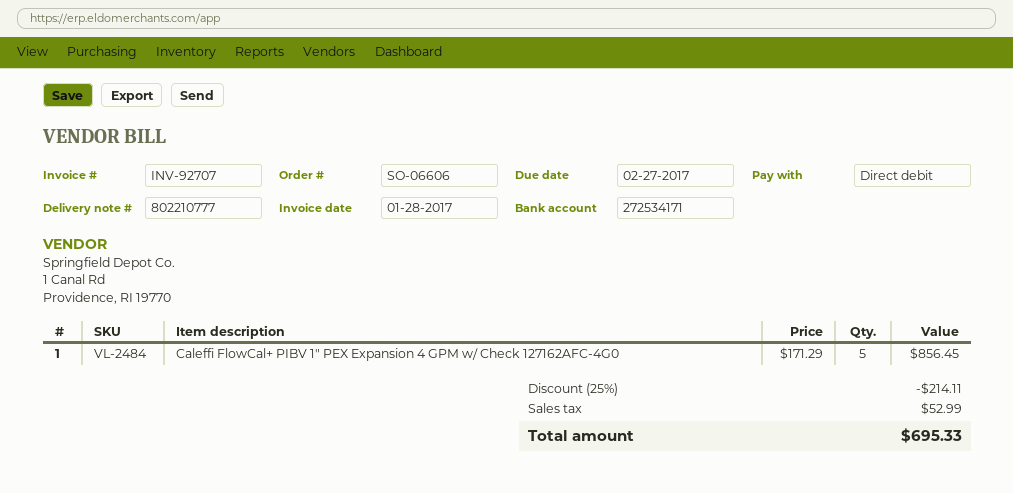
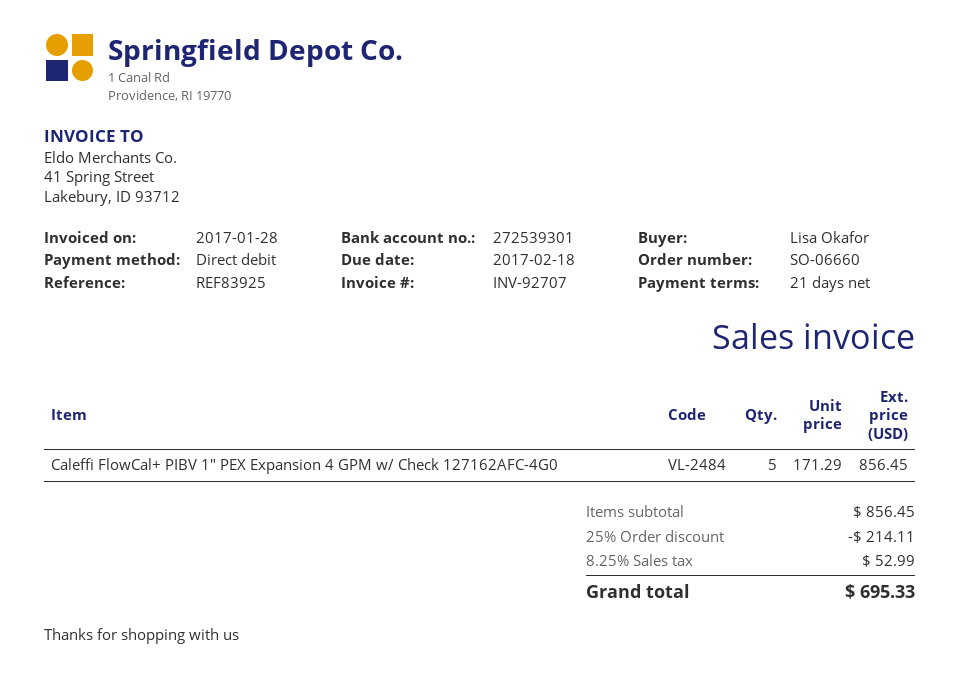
order number: SO-06606 -> SO-06660
due date: 2017-02-27 -> 2017-02-18
bank account: 272534171 -> 272539301

